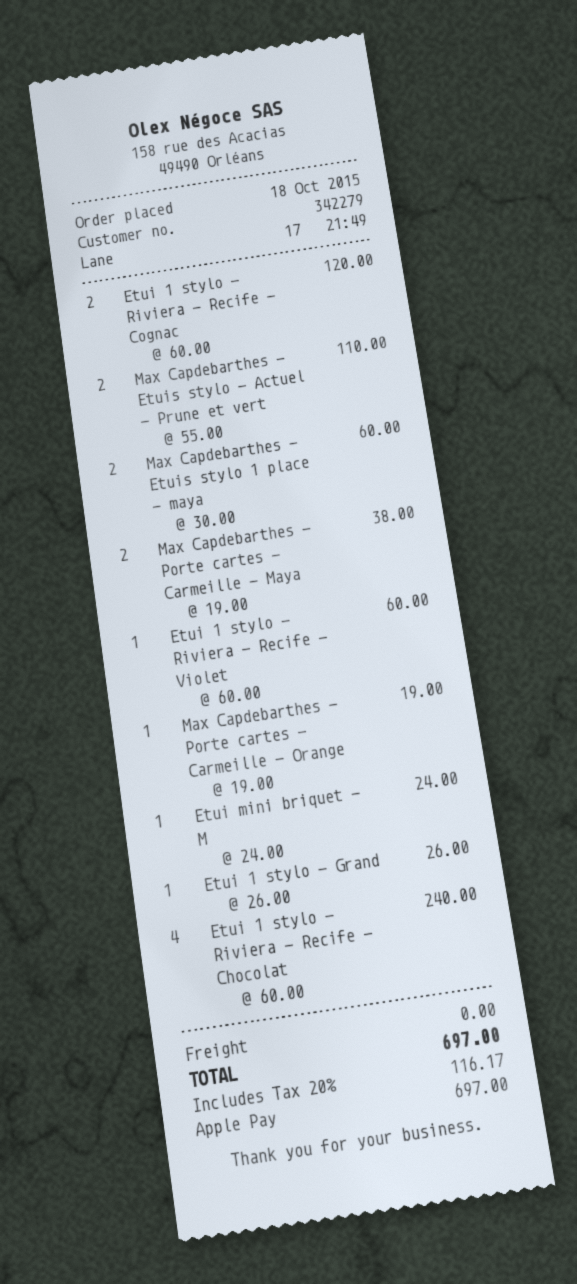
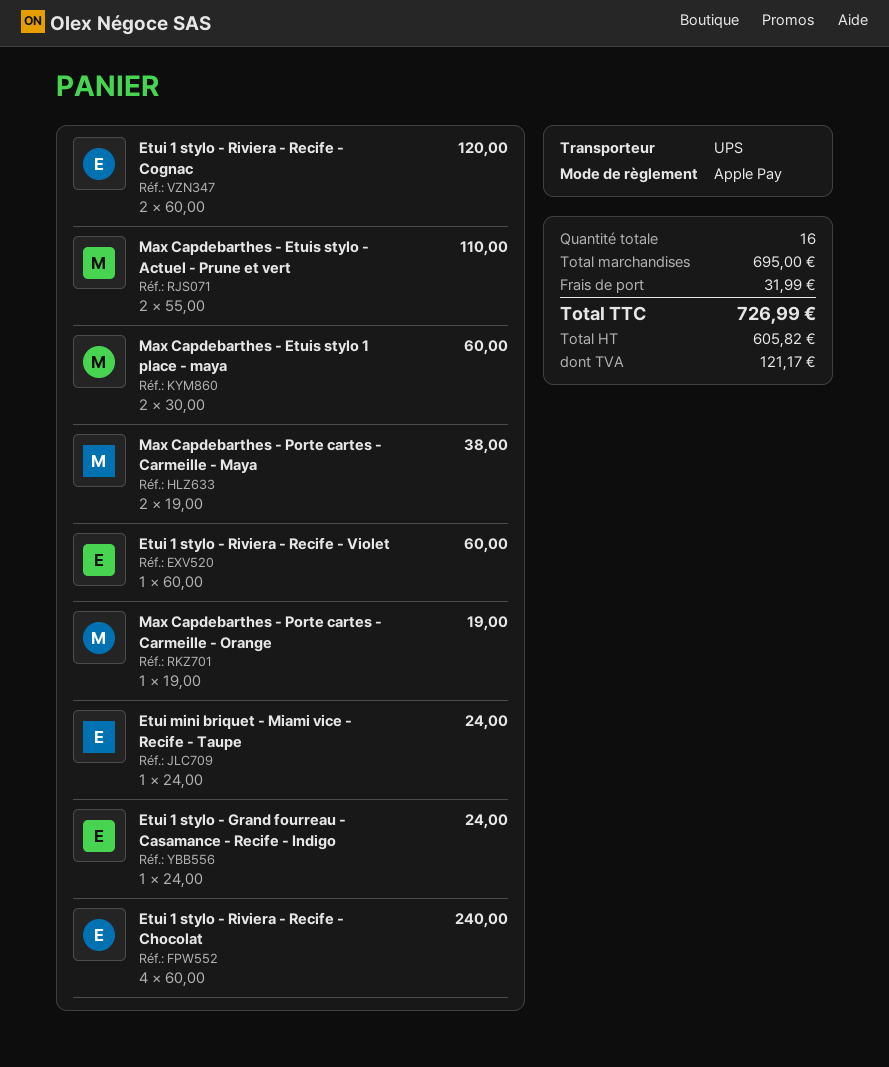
Etui 1 stylo - Grand: 1 x 26.00 = 26.00 -> 1 x 24.00 = 24.00
shipping: 0.00 -> 31.99
tax: 116.17 -> 121.17
total: 697.00 -> 726.99

